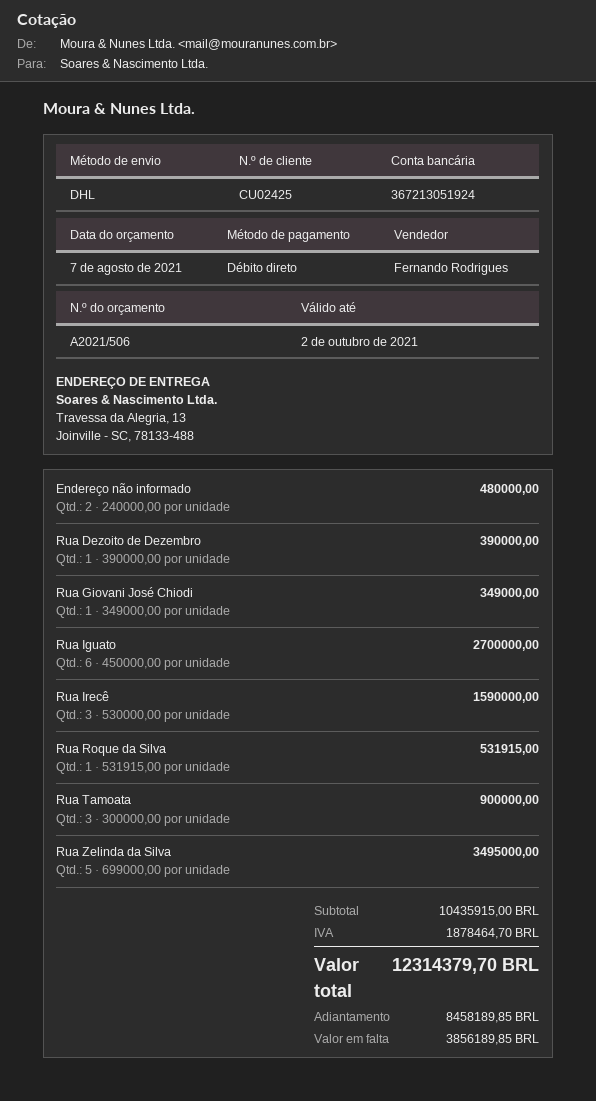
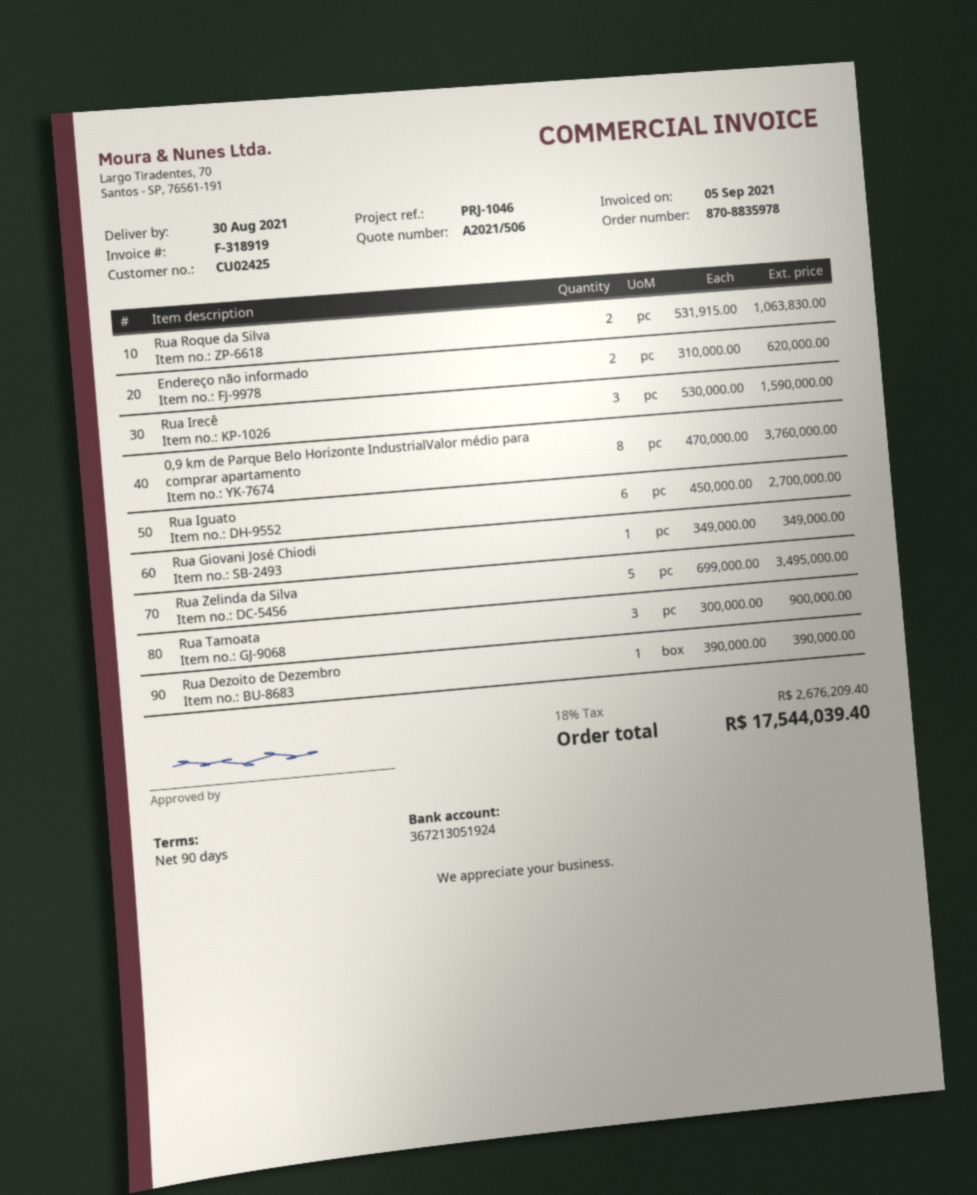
Endereço não informado: 2 x 240000.00 = 480000.00 -> 2 x 310000.00 = 620000.00
Rua Roque da Silva: 1 x 531915.00 = 531915.00 -> 2 x 531915.00 = 1063830.00
0,9 km de Parque Belo Horizonte IndustrialValor médio para comprar apartamento: none -> 8 x 470000.00 = 3760000.00
tax: 1878464.70 -> 2676209.40
total: 12314379.70 -> 17544039.40

